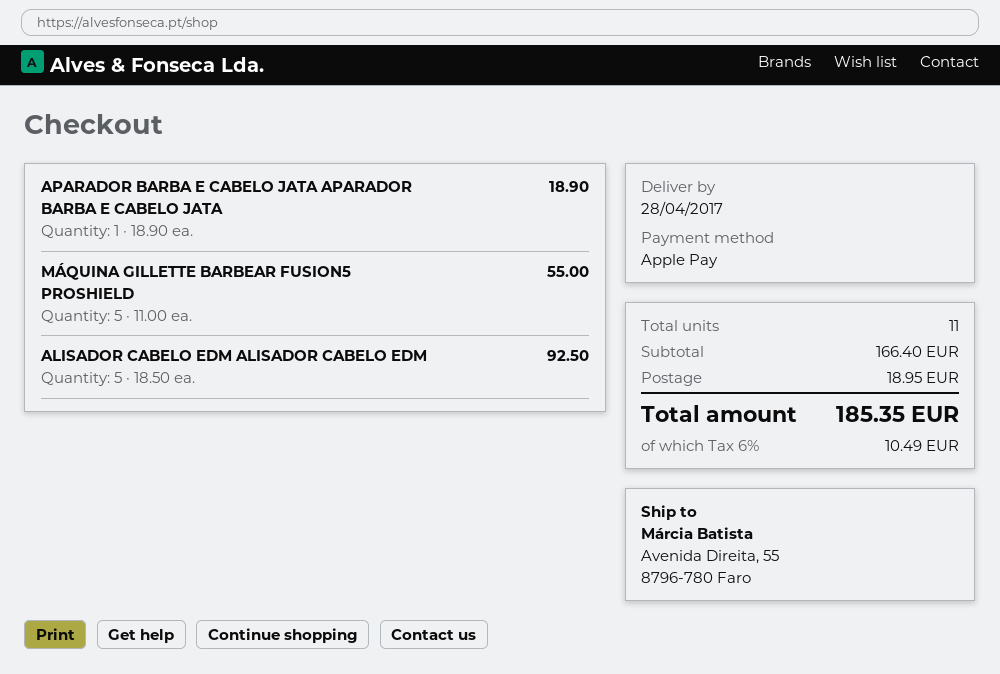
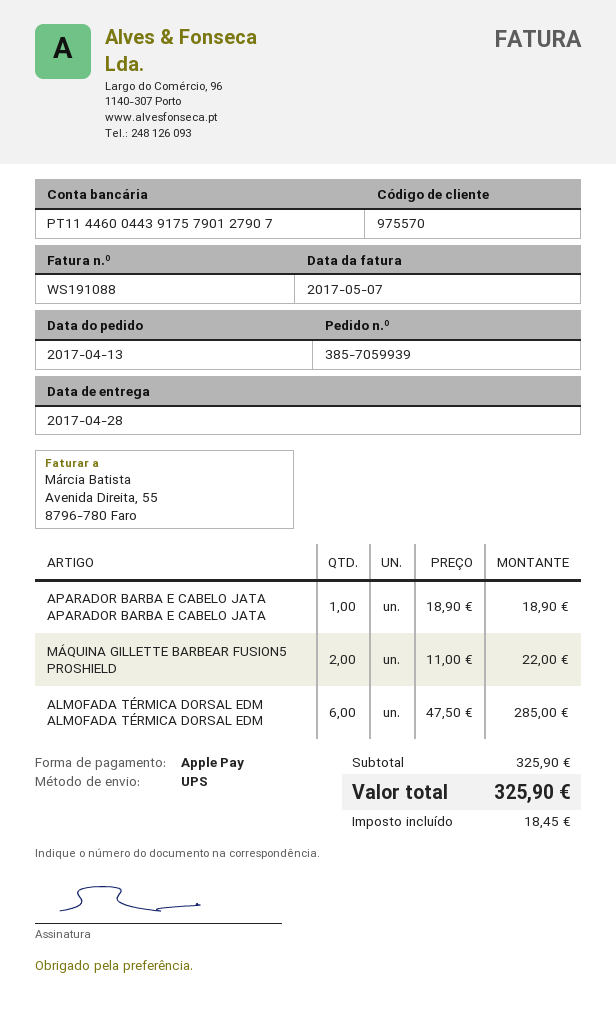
MÁQUINA GILLETTE BARBEAR FUSION5 PROSHIELD: 5 x 11.00 = 55.00 -> 2 x 11.00 = 22.00
ALISADOR CABELO EDM ALISADOR CABELO EDM: 5 x 18.50 = 92.50 -> none
ALMOFADA TÉRMICA DORSAL EDM ALMOFADA TÉRMICA DORSAL EDM: none -> 6 x 47.50 = 285.00
subtotal: 166.40 -> 325.90
shipping: 18.95 -> none
tax: 10.49 -> 18.45
total: 185.35 -> 325.90

